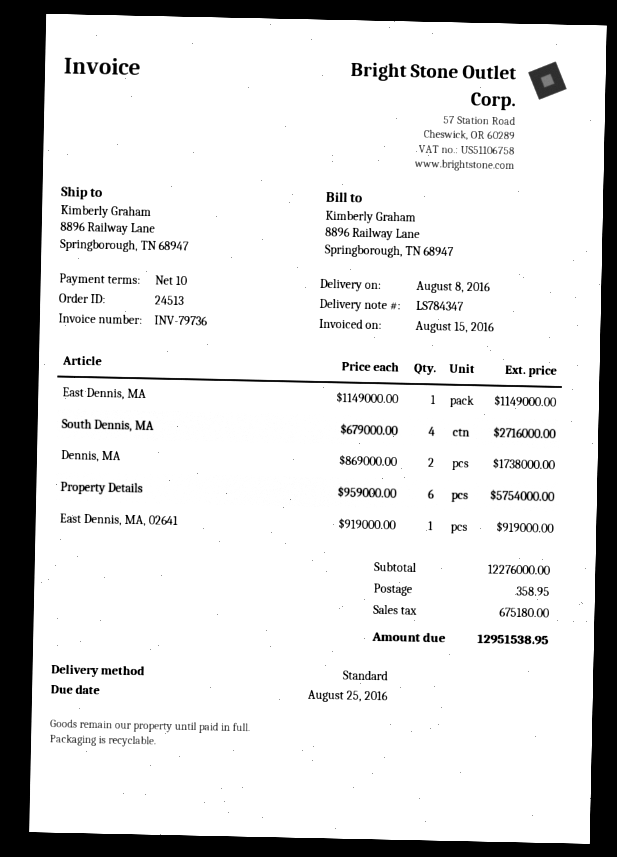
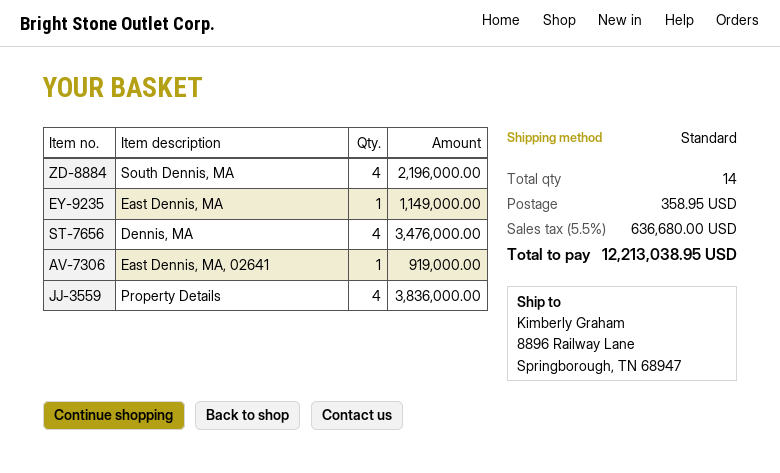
South Dennis, MA: 4 for 2716000.00 -> 4 for 2196000.00
Dennis, MA: 2 for 1738000.00 -> 4 for 3476000.00
Property Details: 6 for 5754000.00 -> 4 for 3836000.00
tax: 675180.00 -> 636680.00
total: 12951538.95 -> 12213038.95

